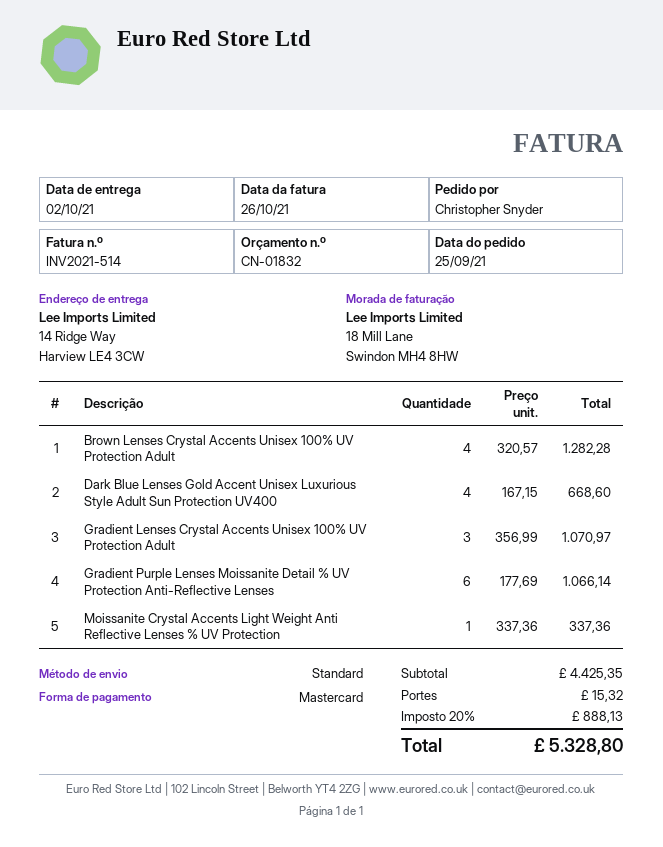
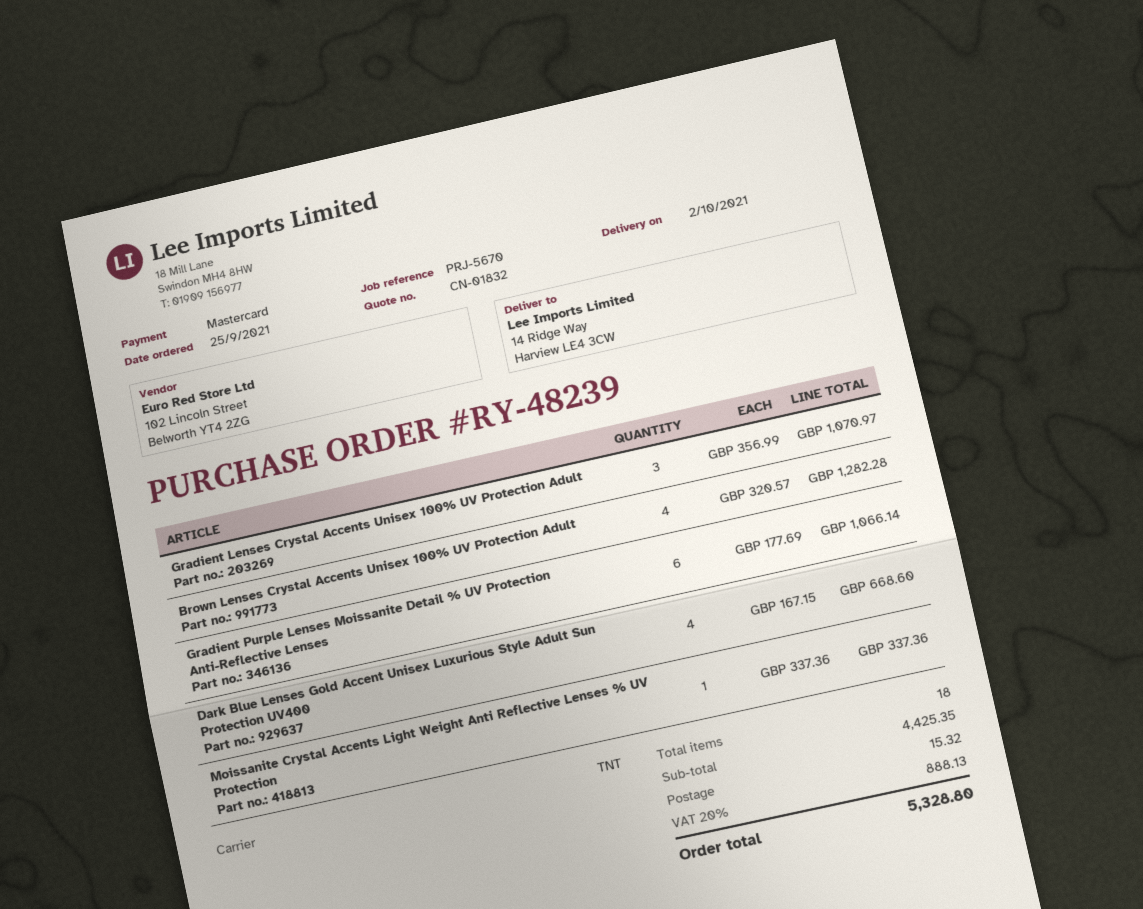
shipping method: standard -> TNT

